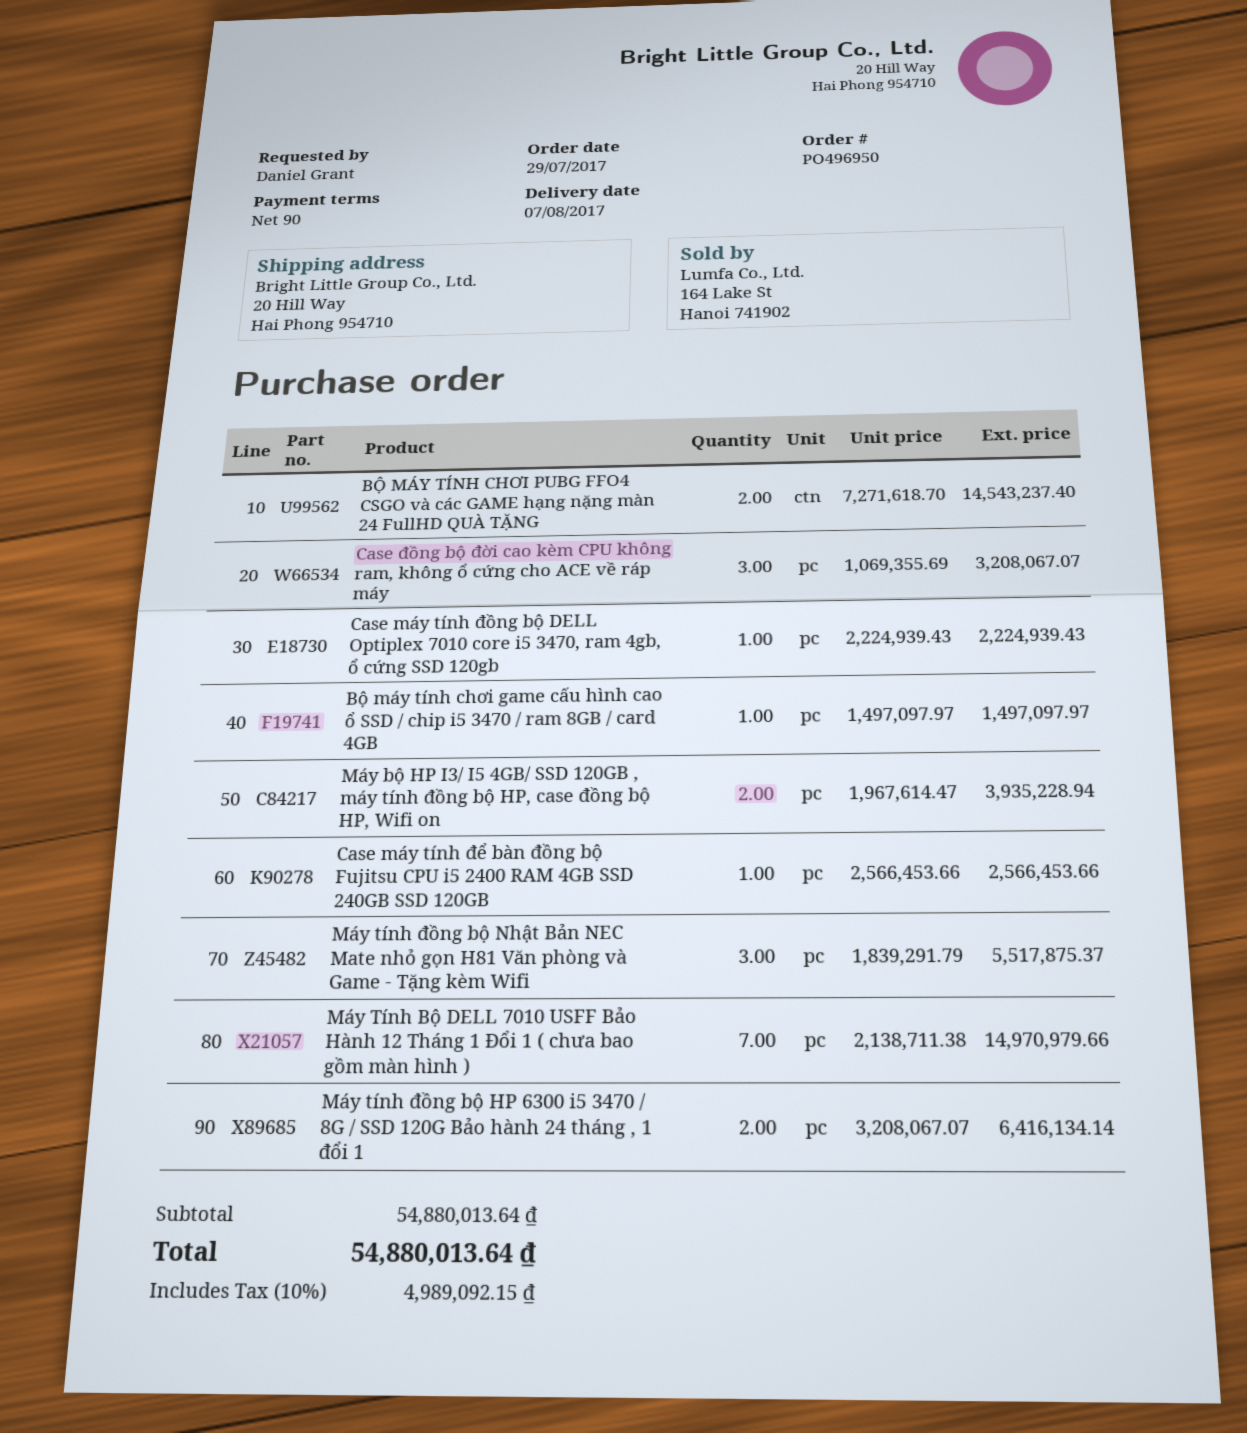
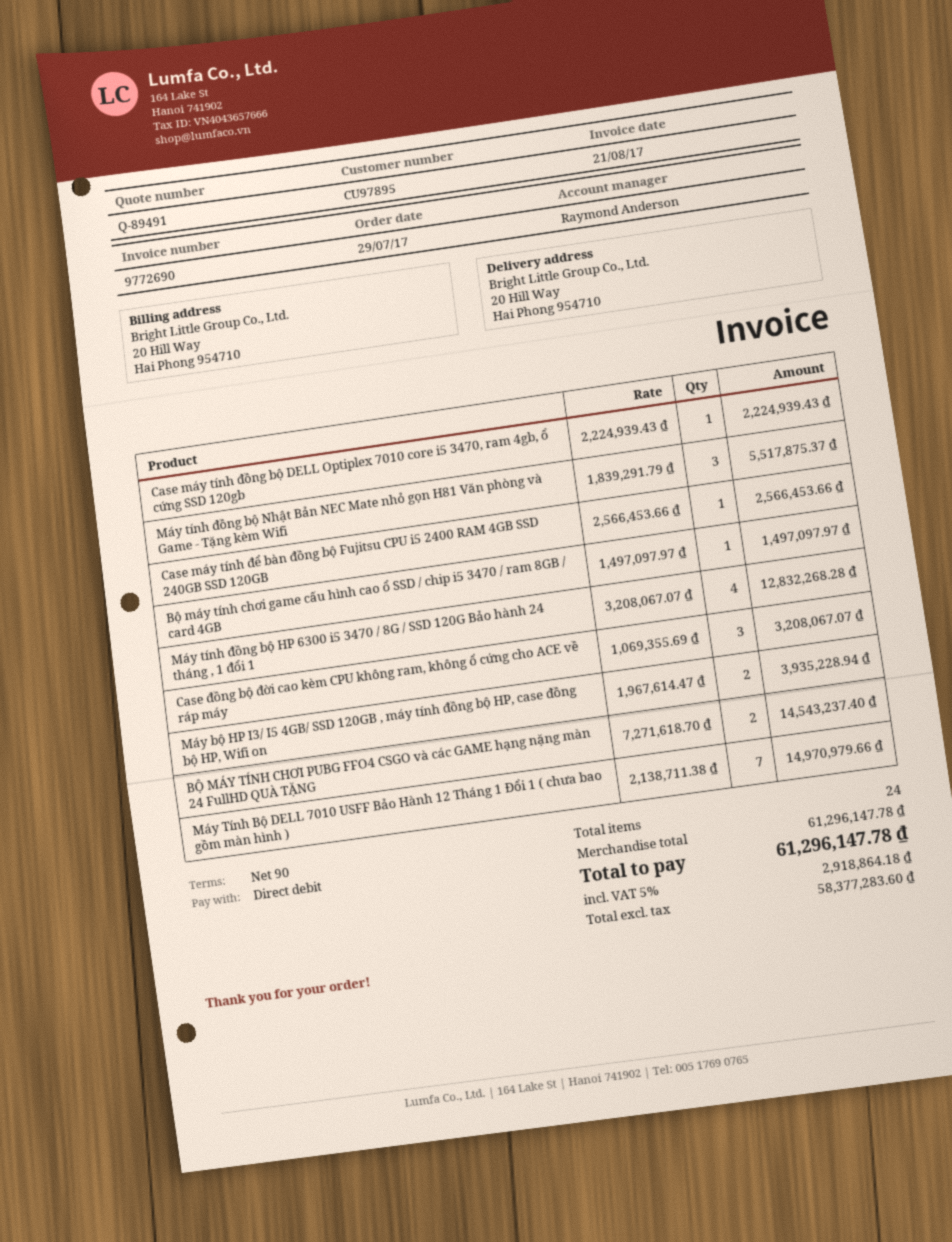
Máy tính đồng bộ HP 6300 i5 3470 / 8G / SSD 120G Bảo hành 24 tháng , 1 đổi 1: 2 x 3208067.07 = 6416134.14 -> 4 x 3208067.07 = 12832268.28
subtotal: 54880013.64 -> 61296147.78
tax: 10% = 4989092.15 -> 5% = 2918864.18
total: 54880013.64 -> 61296147.78

